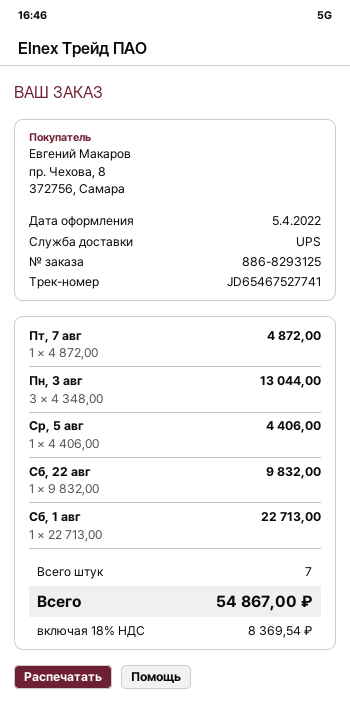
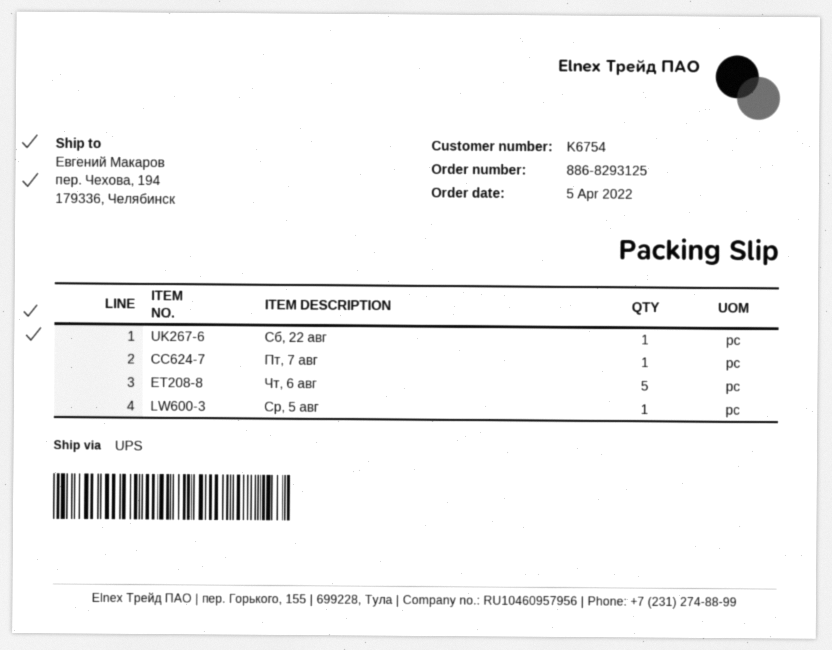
Пн, 3 авг: 3 -> none
Сб, 1 авг: 1 -> none
Чт, 6 авг: none -> 5

